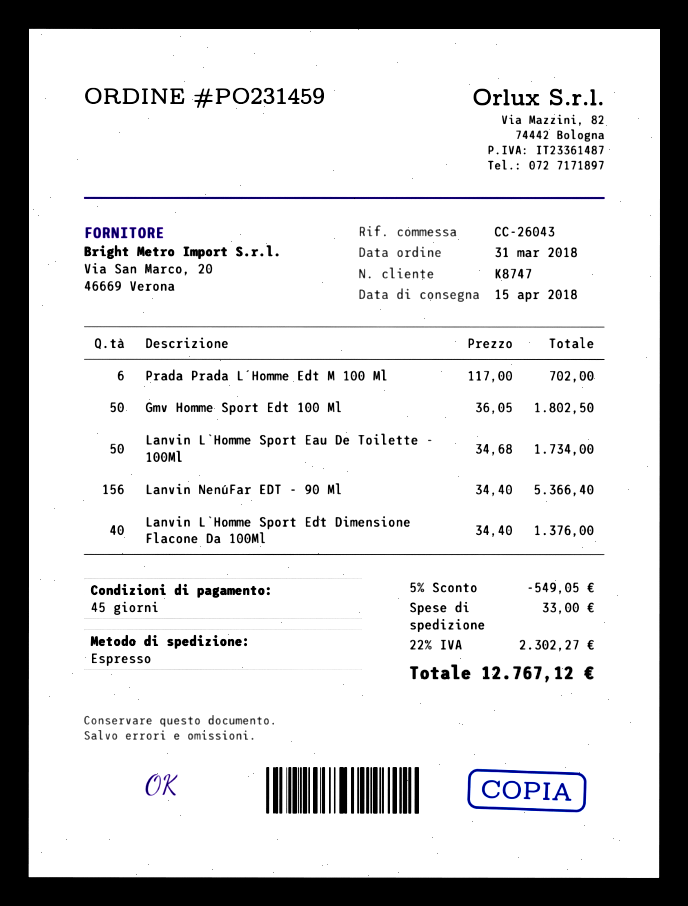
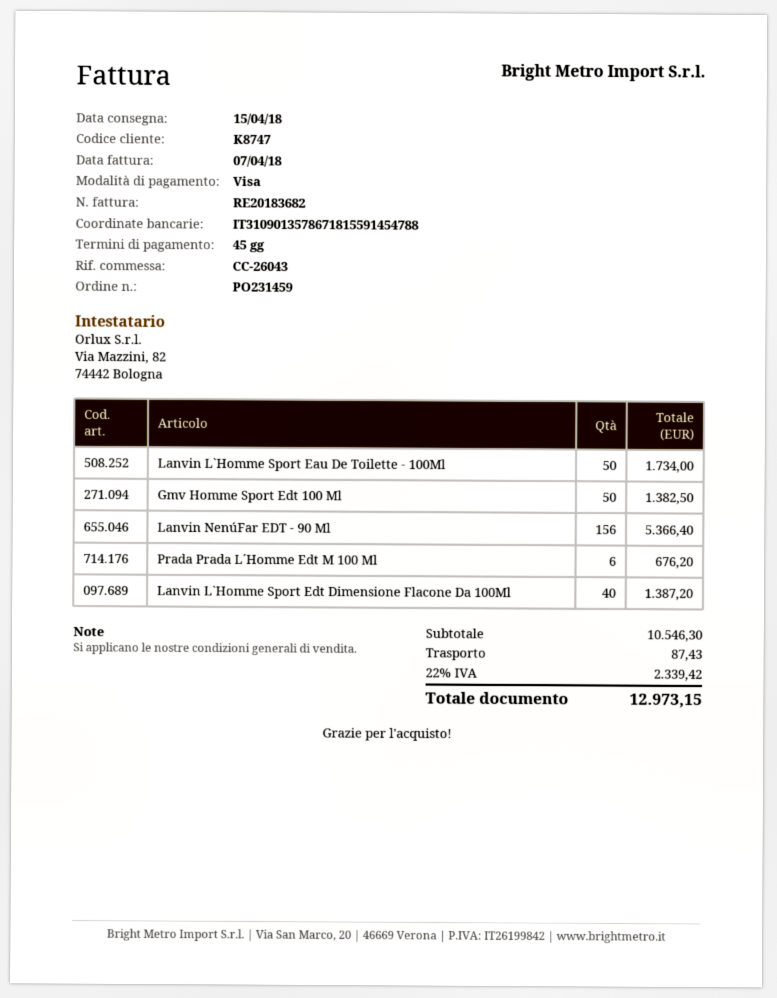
Prada Prada L´Homme Edt M 100 Ml: 6 for 702.00 -> 6 for 676.20
Gmv Homme Sport Edt 100 Ml: 50 for 1802.50 -> 50 for 1382.50
Lanvin L`Homme Sport Edt Dimensione Flacone Da 100Ml: 40 for 1376.00 -> 40 for 1387.20
discount: 5% = 549.05 -> none
shipping: 33.00 -> 87.43
tax: 22% = 2302.27 -> 22% = 2339.42
total: 12767.12 -> 12973.15

